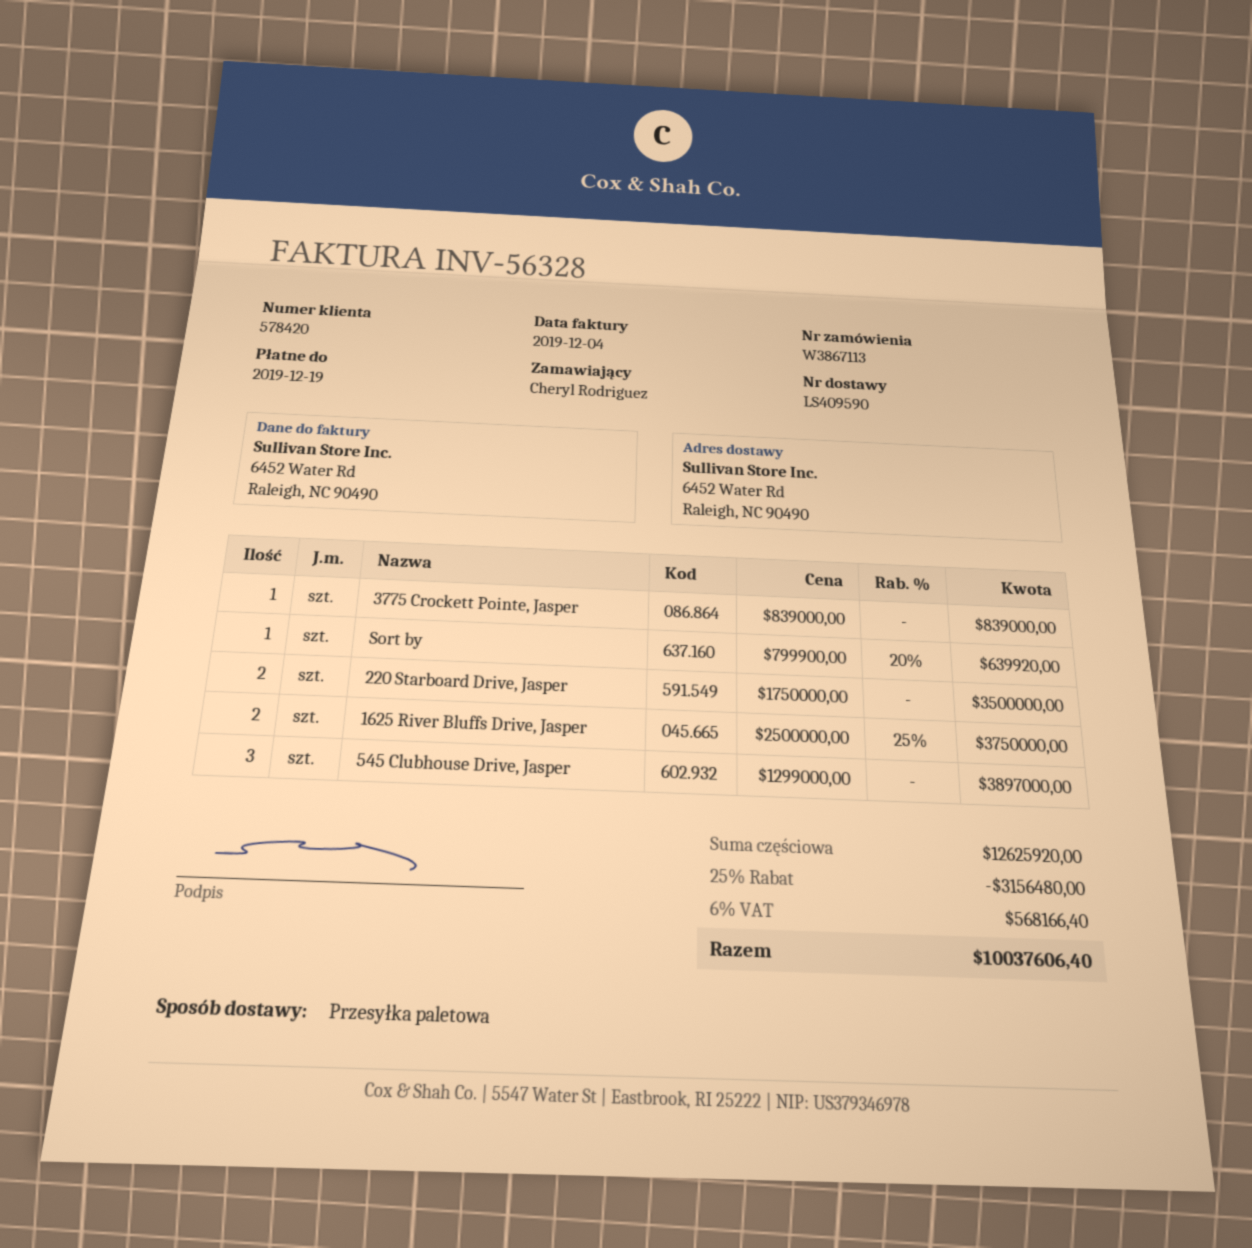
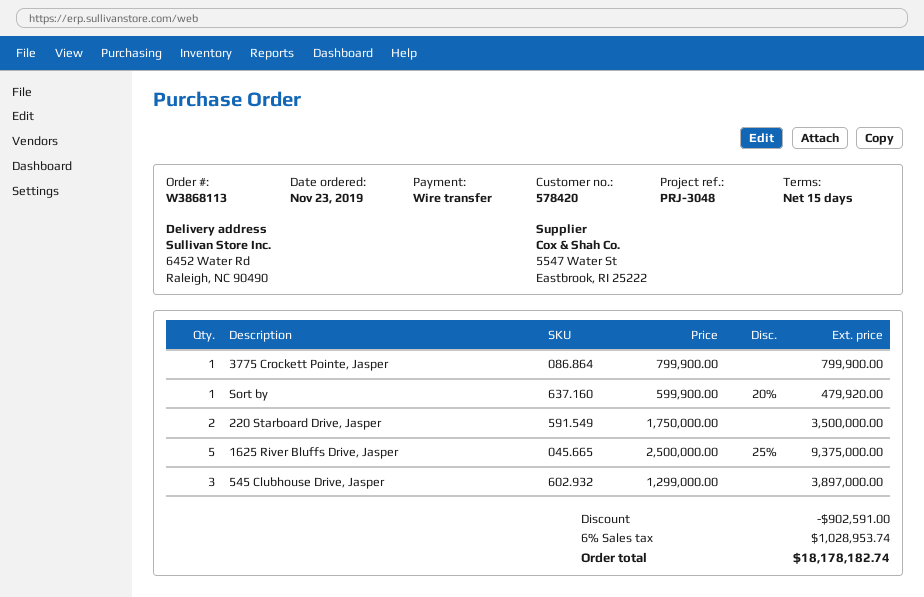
order number: W3867113 -> W3868113
3775 Crockett Pointe, Jasper: 1 x 839000.00 = 839000.00 -> 1 x 799900.00 = 799900.00
Sort by: 1 x 799900.00 - 20% = 639920.00 -> 1 x 599900.00 - 20% = 479920.00
1625 River Bluffs Drive, Jasper: 2 x 2500000.00 - 25% = 3750000.00 -> 5 x 2500000.00 - 25% = 9375000.00
discount: 3156480.00 -> 902591.00
tax: 6% = 568166.40 -> 6% = 1028953.74
total: 10037606.40 -> 18178182.74

